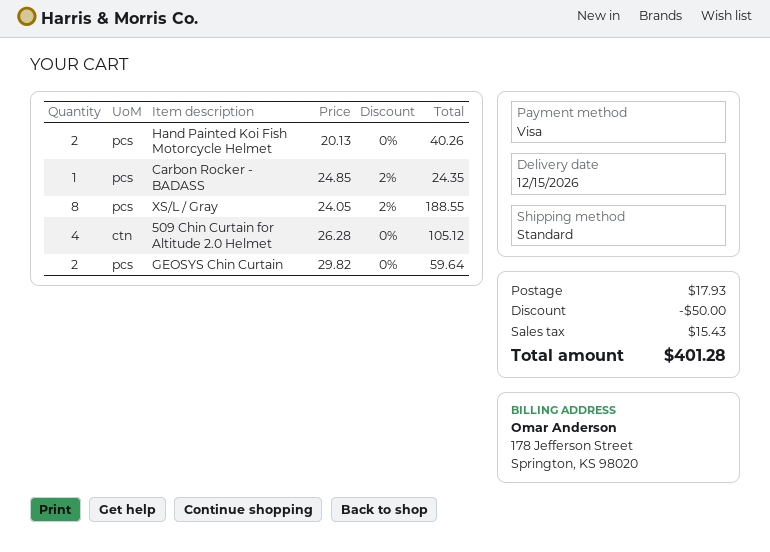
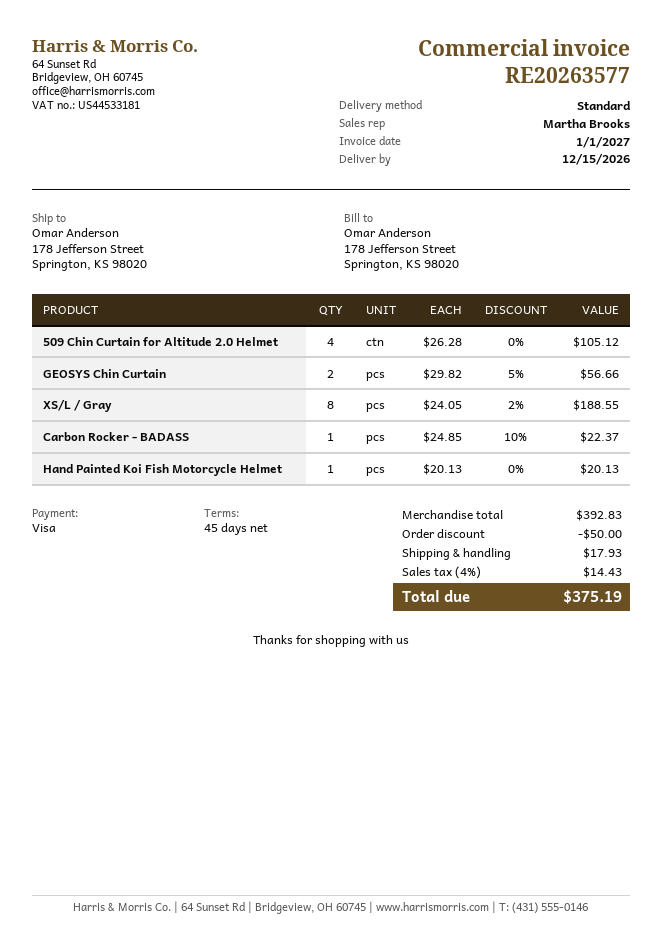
Hand Painted Koi Fish Motorcycle Helmet: 2 x 20.13 = 40.26 -> 1 x 20.13 = 20.13
Carbon Rocker - BADASS: 1 x 24.85 - 2% = 24.35 -> 1 x 24.85 - 10% = 22.37
GEOSYS Chin Curtain: 2 x 29.82 = 59.64 -> 2 x 29.82 - 5% = 56.66
tax: 15.43 -> 14.43
total: 401.28 -> 375.19

